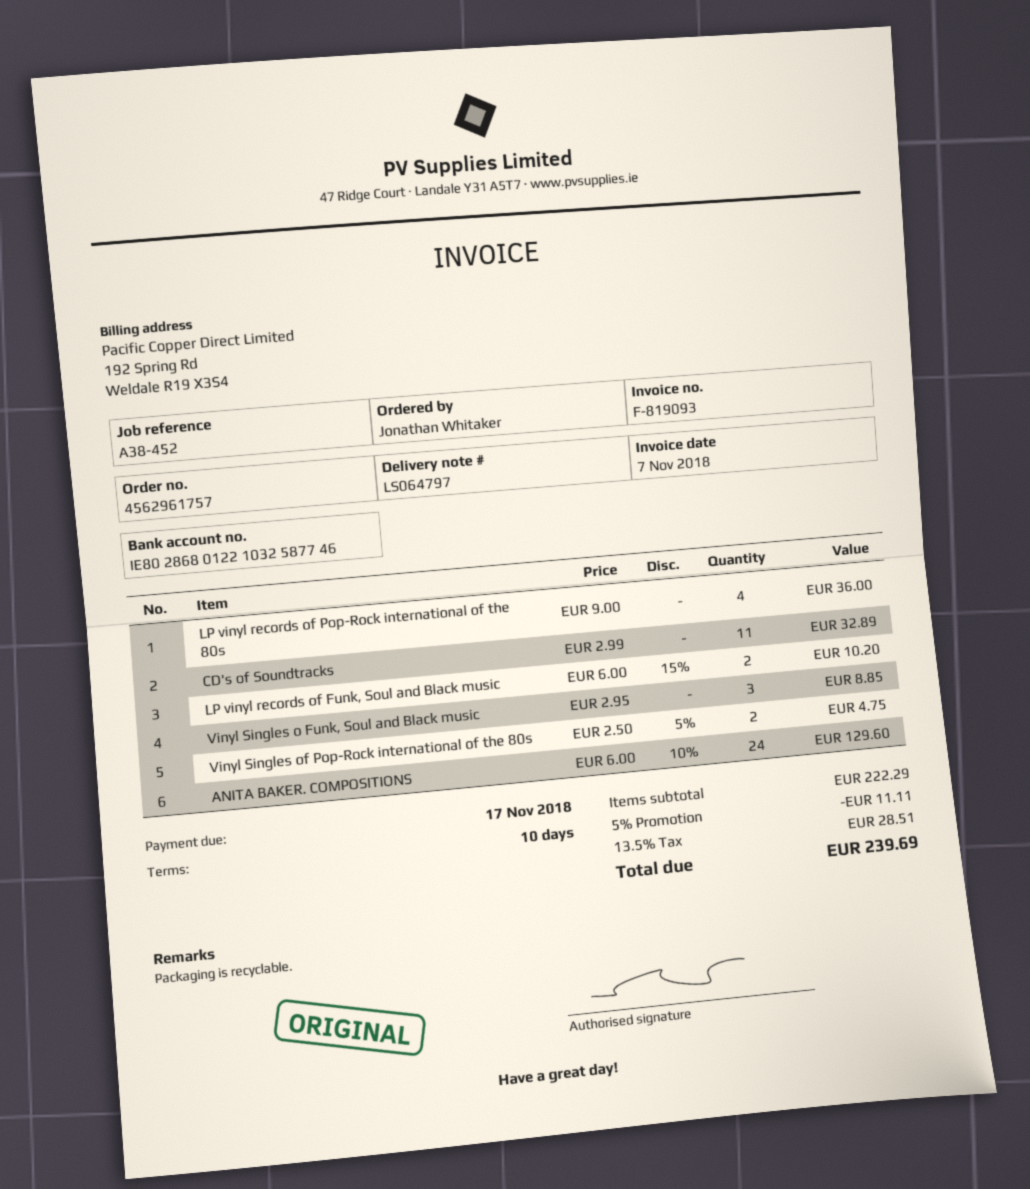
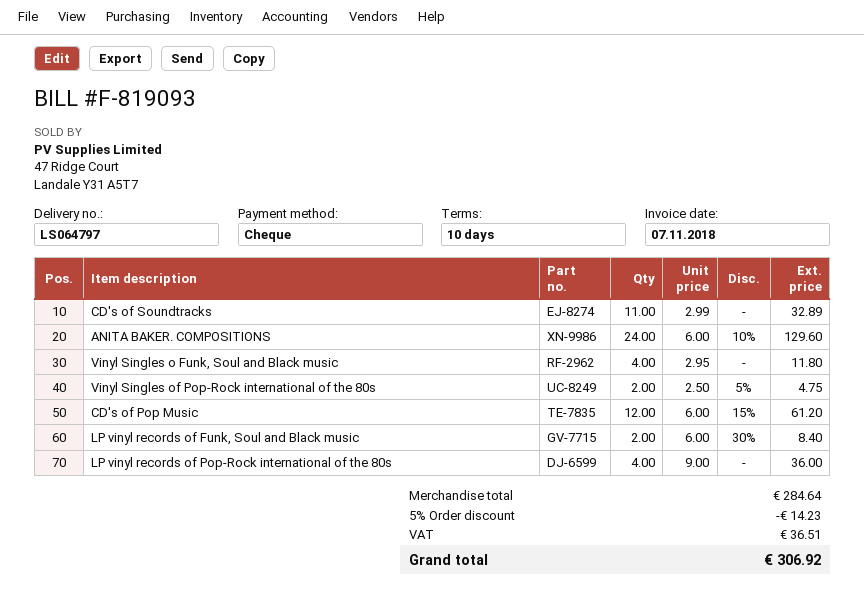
LP vinyl records of Funk, Soul and Black music: 2 x 6.00 - 15% = 10.20 -> 2 x 6.00 - 30% = 8.40
Vinyl Singles o Funk, Soul and Black music: 3 x 2.95 = 8.85 -> 4 x 2.95 = 11.80
CD's of Pop Music: none -> 12 x 6.00 - 15% = 61.20
subtotal: 222.29 -> 284.64
discount: 5% = 11.11 -> 5% = 14.23
tax: 28.51 -> 36.51
total: 239.69 -> 306.92

